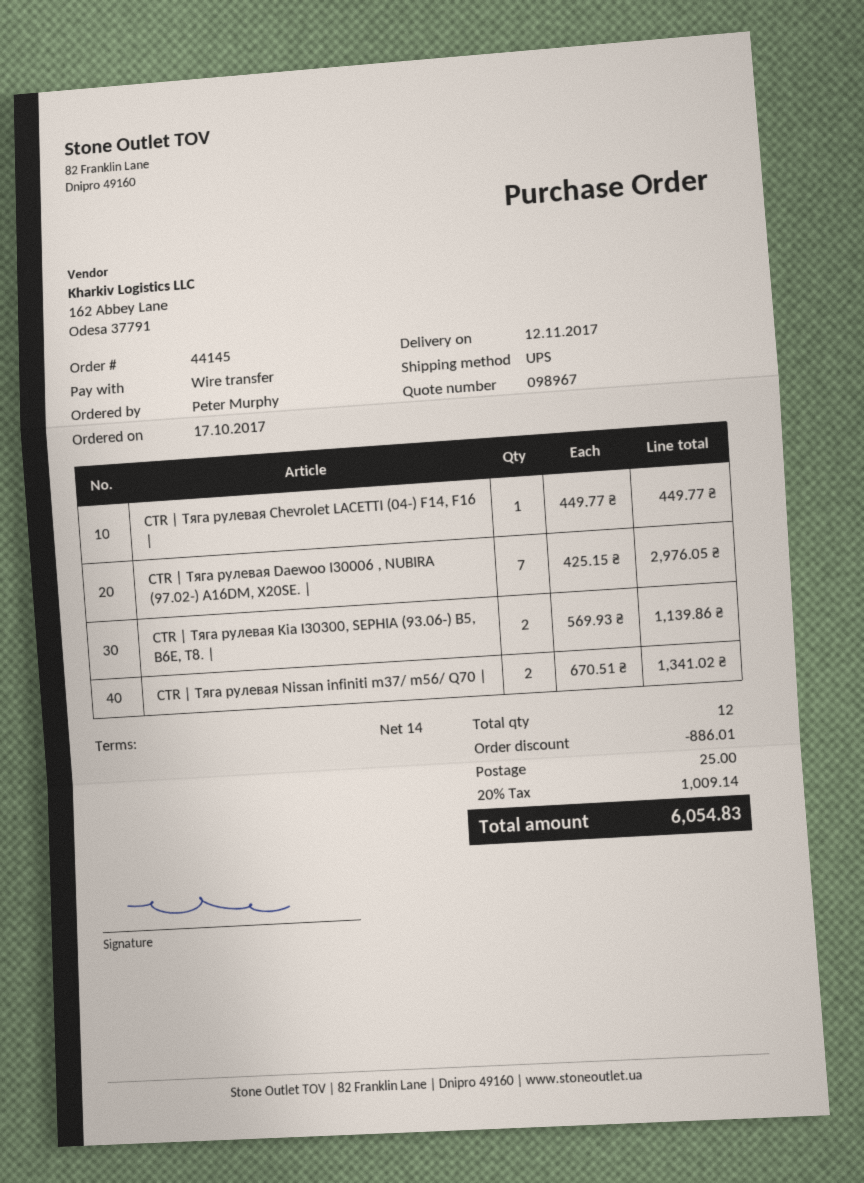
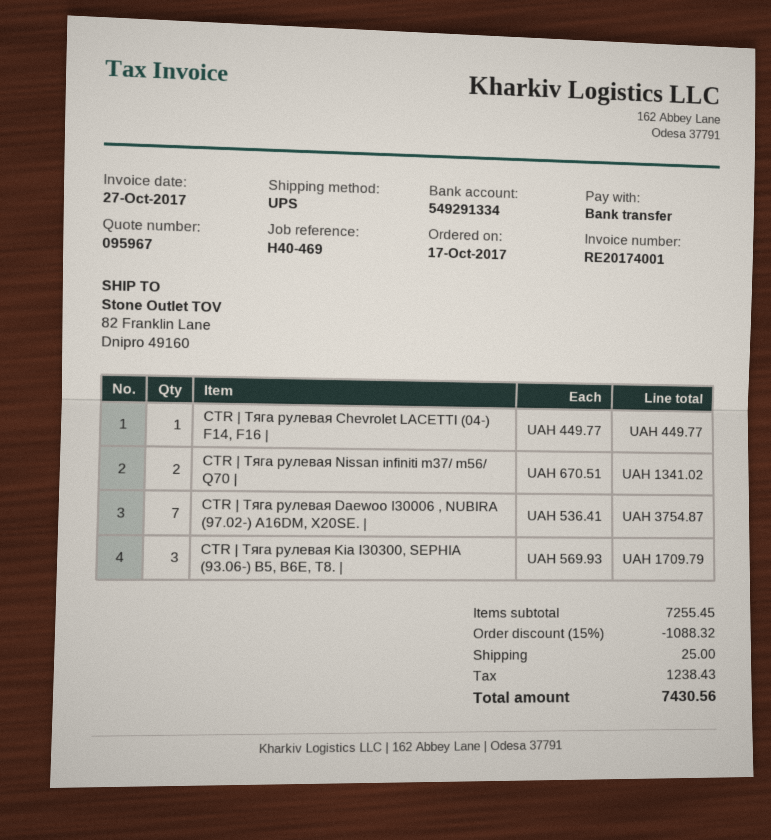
quote number: 098967 -> 095967
CTR | Тяга рулевая Daewoo I30006 , NUBIRA (97.02-) A16DM, X20SE. |: 7 x 425.15 = 2976.05 -> 7 x 536.41 = 3754.87
CTR | Тяга рулевая Kia I30300, SEPHIA (93.06-) B5, B6E, T8. |: 2 x 569.93 = 1139.86 -> 3 x 569.93 = 1709.79
discount: 886.01 -> 1088.32
tax: 1009.14 -> 1238.43
total: 6054.83 -> 7430.56

